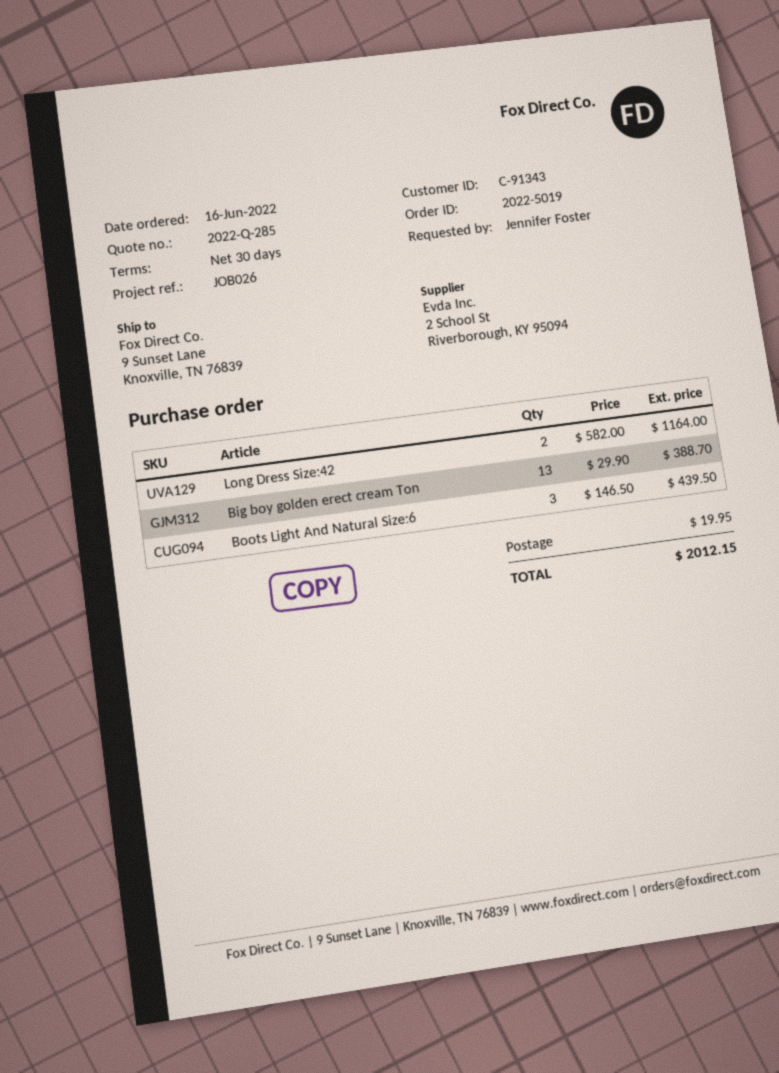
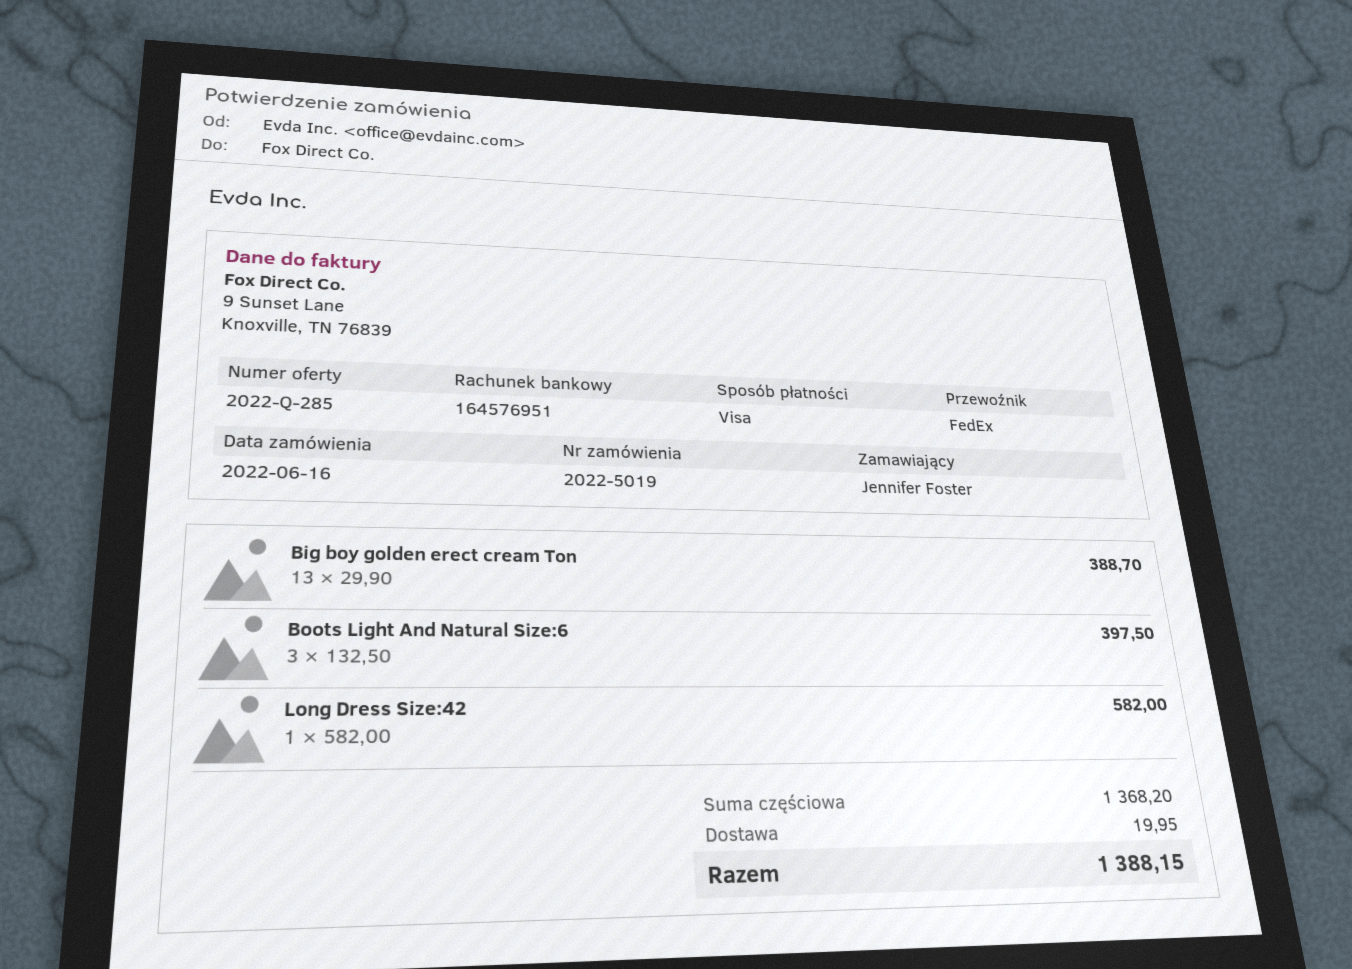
Long Dress Size:42: 2 x 582.00 = 1164.00 -> 1 x 582.00 = 582.00
Boots Light And Natural Size:6: 3 x 146.50 = 439.50 -> 3 x 132.50 = 397.50
total: 2012.15 -> 1388.15

